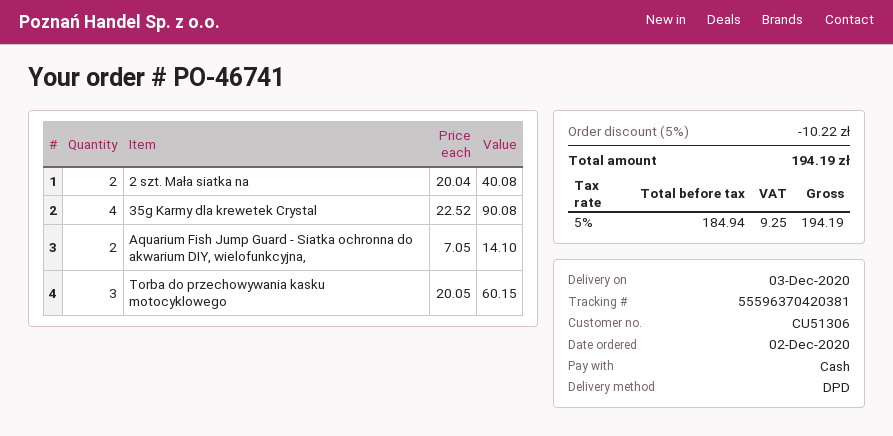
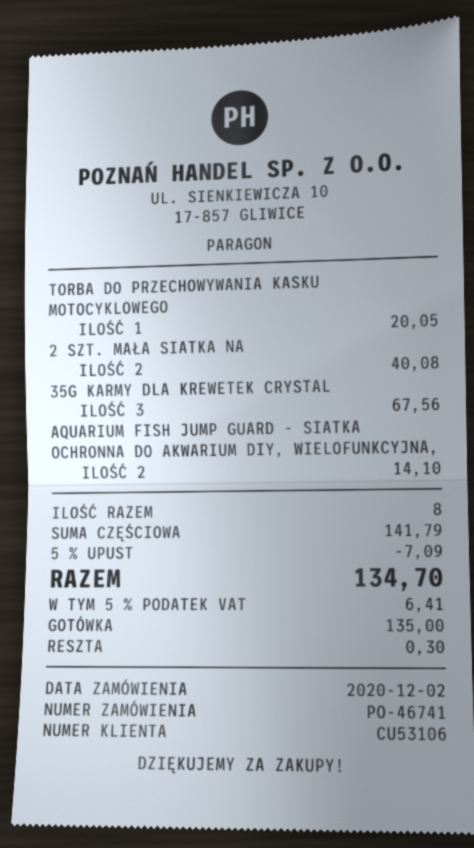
customer number: CU51306 -> CU53106
35g Karmy dla krewetek Crystal: 4 for 90.08 -> 3 for 67.56
Torba do przechowywania kasku motocyklowego: 3 for 60.15 -> 1 for 20.05
discount: 5% = 10.22 -> 5% = 7.09
tax: 5% = 9.25 -> 5% = 6.41
total: 194.19 -> 134.70

